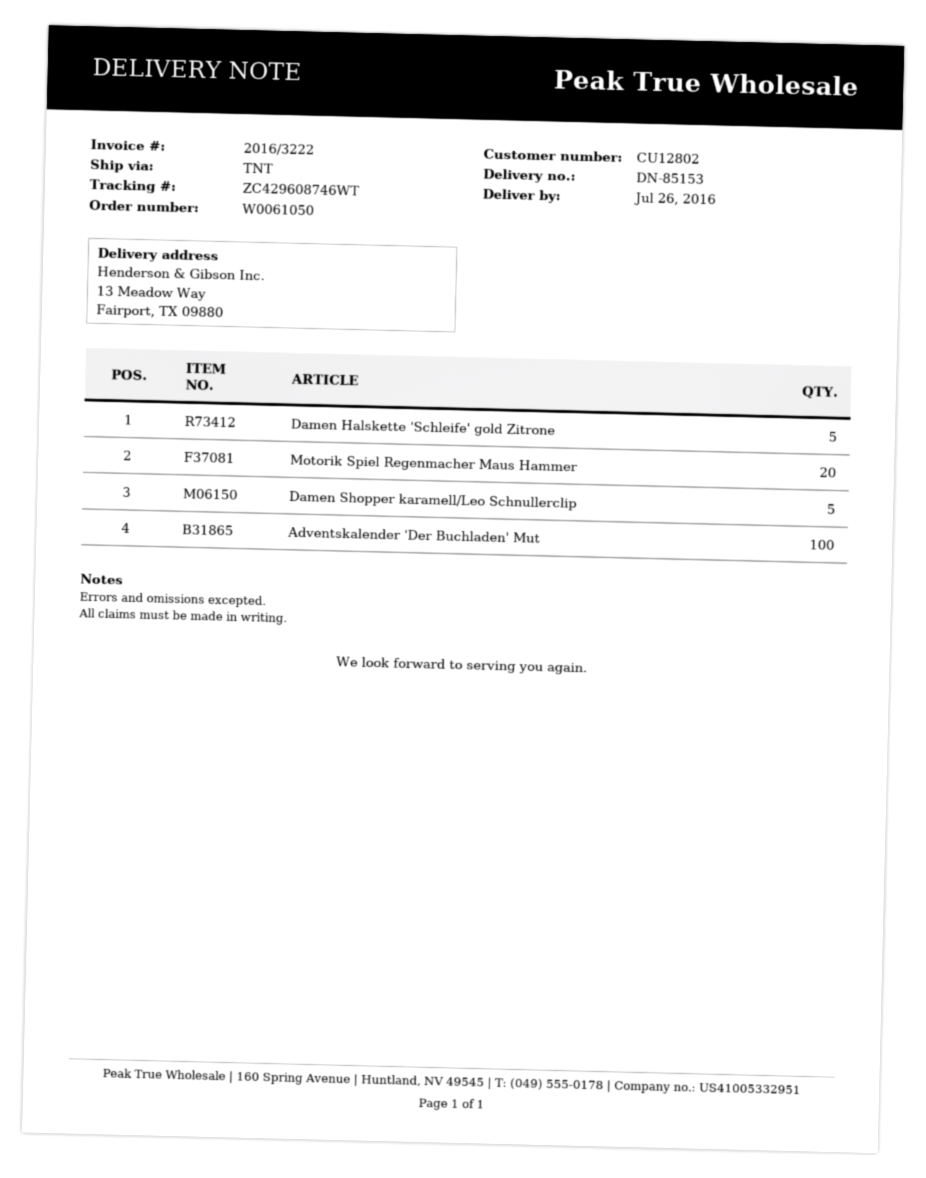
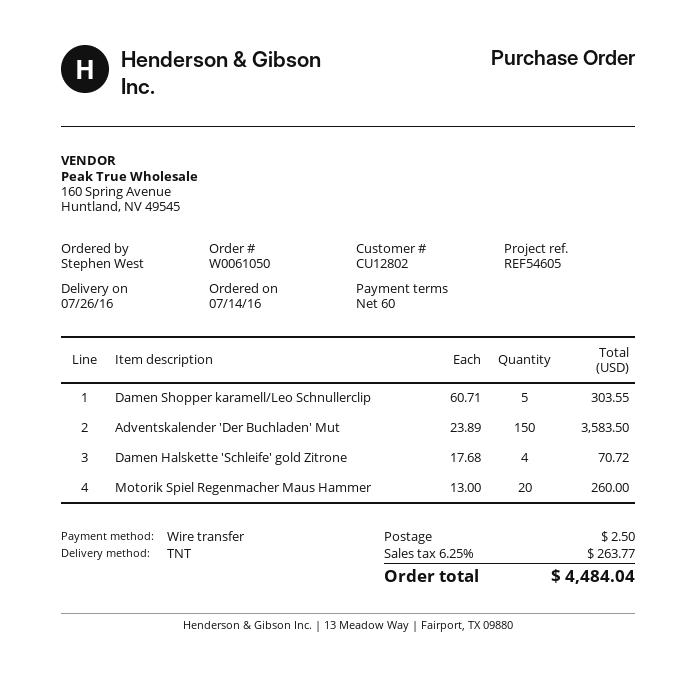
Damen Halskette 'Schleife' gold Zitrone: 5 -> 4
Adventskalender 'Der Buchladen' Mut: 100 -> 150

